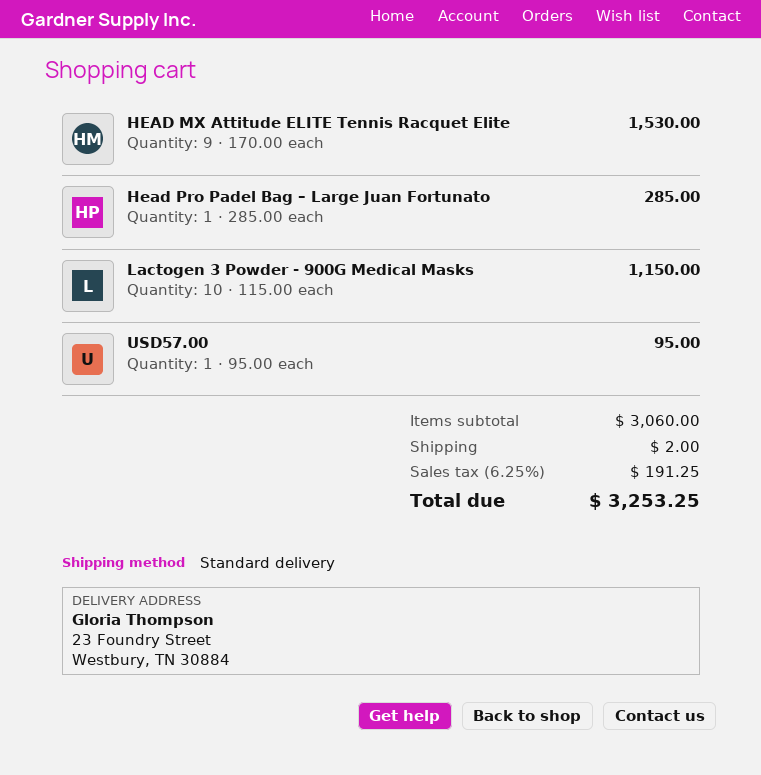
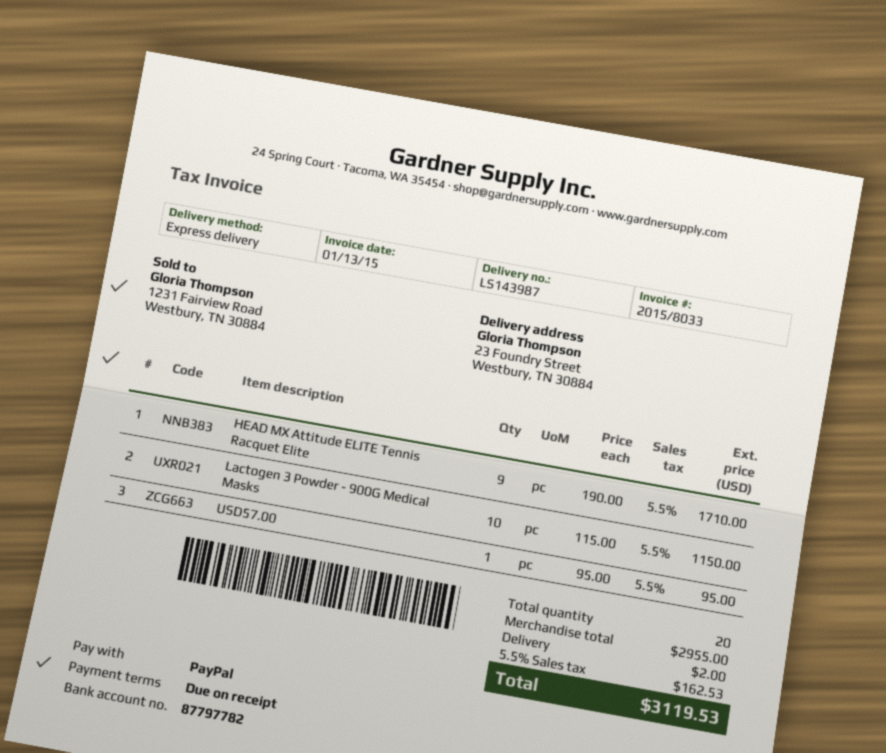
shipping method: standard -> express
HEAD MX Attitude ELITE Tennis Racquet Elite: 9 x 170.00 = 1530.00 -> 9 x 190.00 = 1710.00
Head Pro Padel Bag – Large Juan Fortunato: 1 x 285.00 = 285.00 -> none
subtotal: 3060.00 -> 2955.00
tax: 6.25% = 191.25 -> 5.5% = 162.53
total: 3253.25 -> 3119.53

